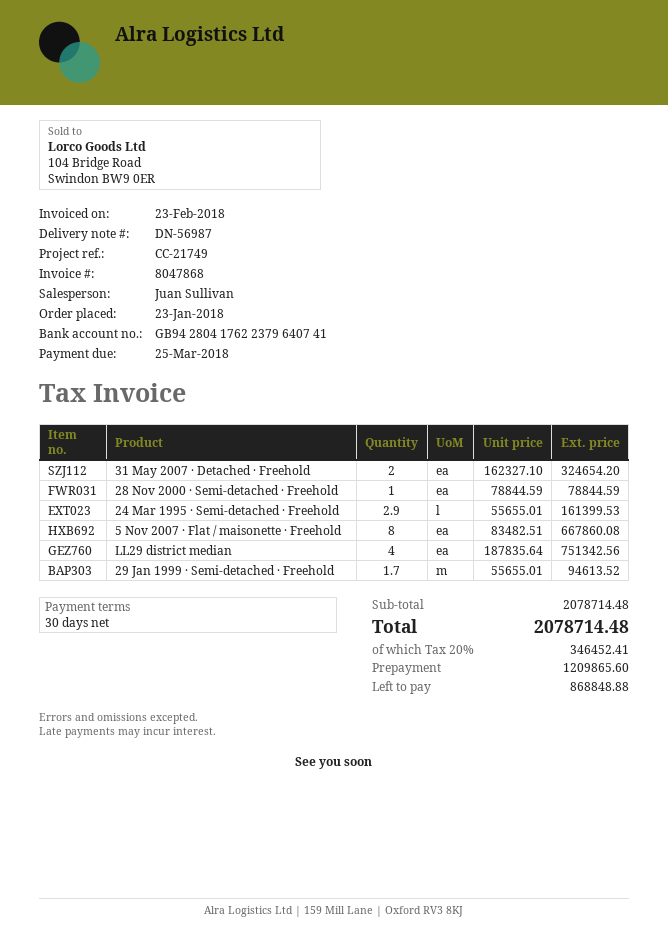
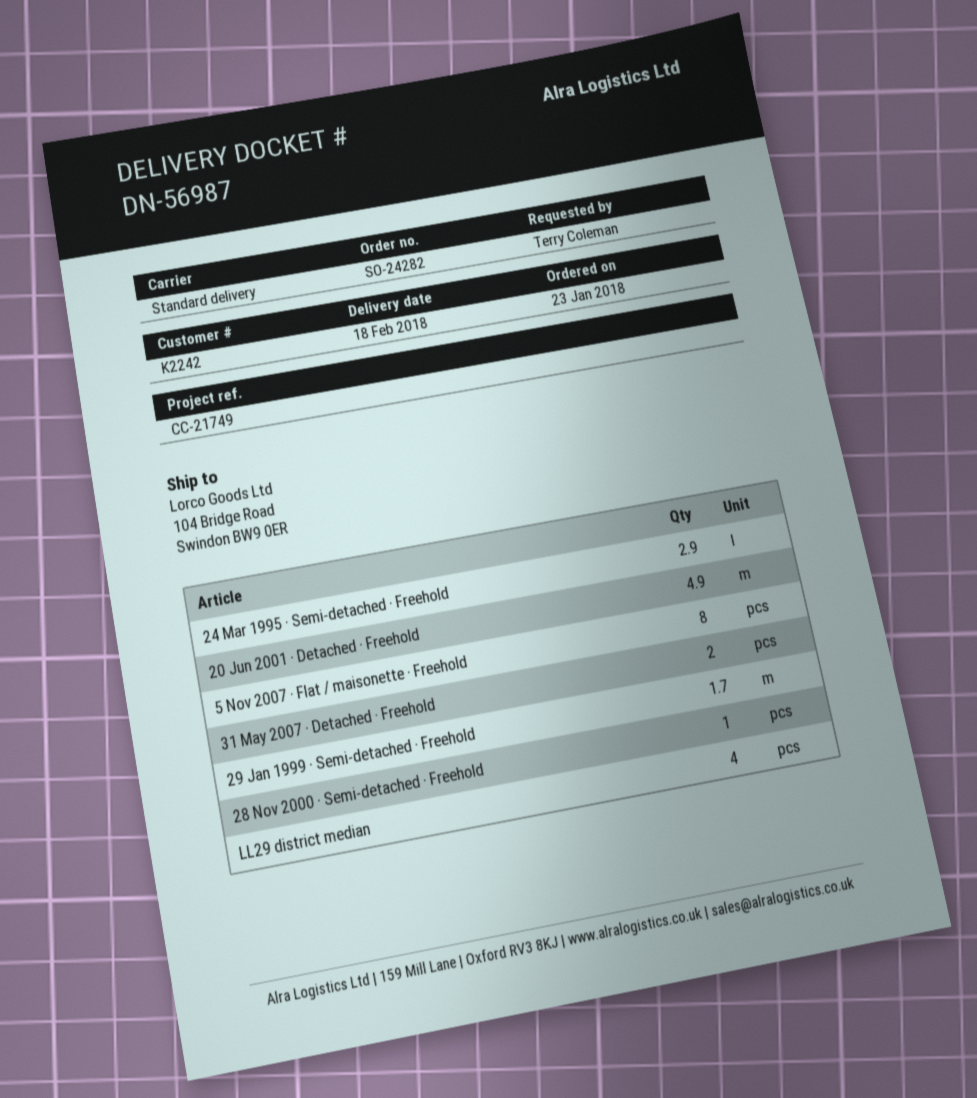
20 Jun 2001 · Detached · Freehold: none -> 4.9

